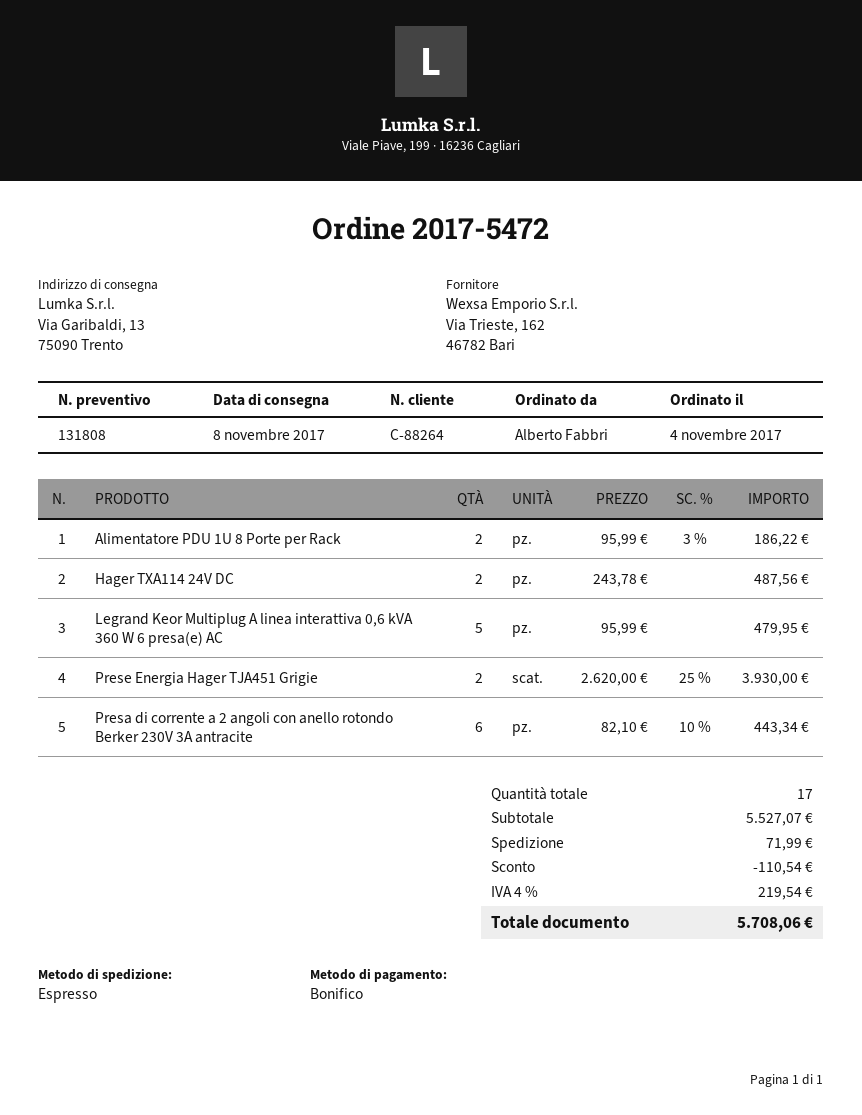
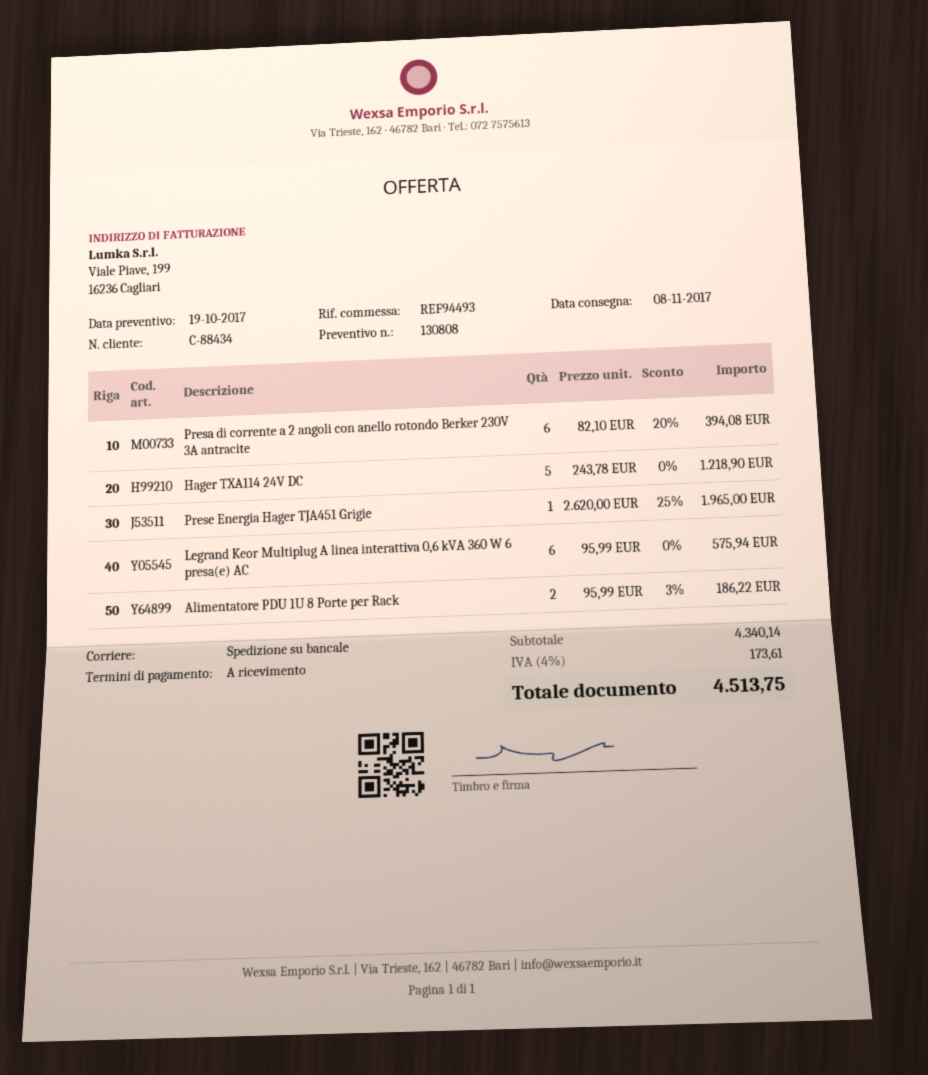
quote number: 131808 -> 130808
customer number: C-88264 -> C-88434
shipping method: express -> pallet freight
Hager TXA114 24V DC: 2 x 243.78 = 487.56 -> 5 x 243.78 = 1218.90
Legrand Keor Multiplug A linea interattiva 0,6 kVA 360 W 6 presa(e) AC: 5 x 95.99 = 479.95 -> 6 x 95.99 = 575.94
Prese Energia Hager TJA451 Grigie: 2 x 2620.00 - 25% = 3930.00 -> 1 x 2620.00 - 25% = 1965.00
Presa di corrente a 2 angoli con anello rotondo Berker 230V 3A antracite: 6 x 82.10 - 10% = 443.34 -> 6 x 82.10 - 20% = 394.08
subtotal: 5527.07 -> 4340.14
discount: 110.54 -> none
shipping: 71.99 -> none
tax: 4% = 219.54 -> 4% = 173.61
total: 5708.06 -> 4513.75

